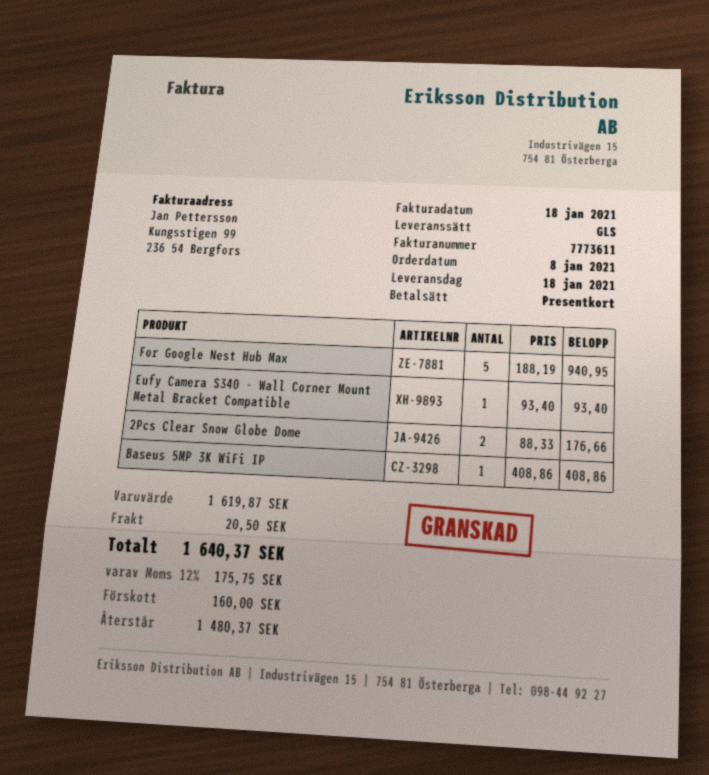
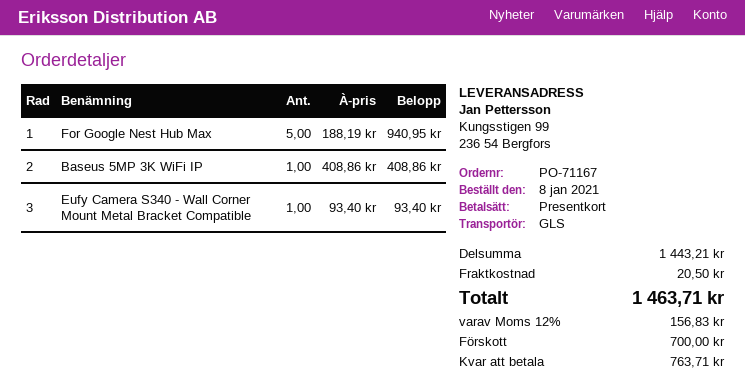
2Pcs Clear Snow Globe Dome: 2 x 88.33 = 176.66 -> none
subtotal: 1619.87 -> 1443.21
tax: 12% = 175.75 -> 12% = 156.83
total: 1640.37 -> 1463.71
deposit: 160.00 -> 700.00
balance: 1480.37 -> 763.71

